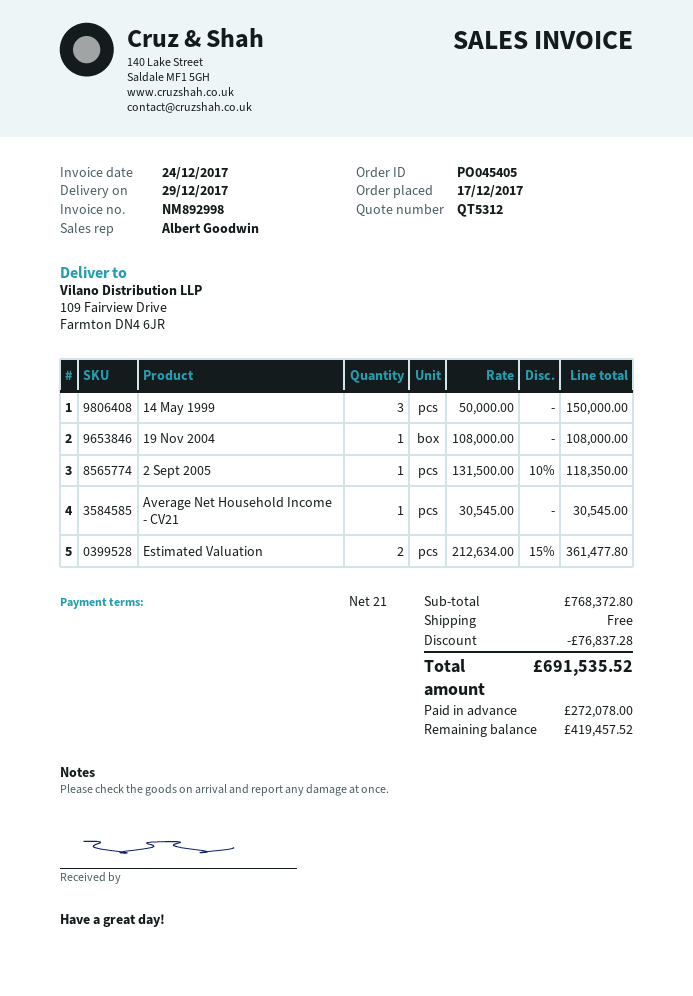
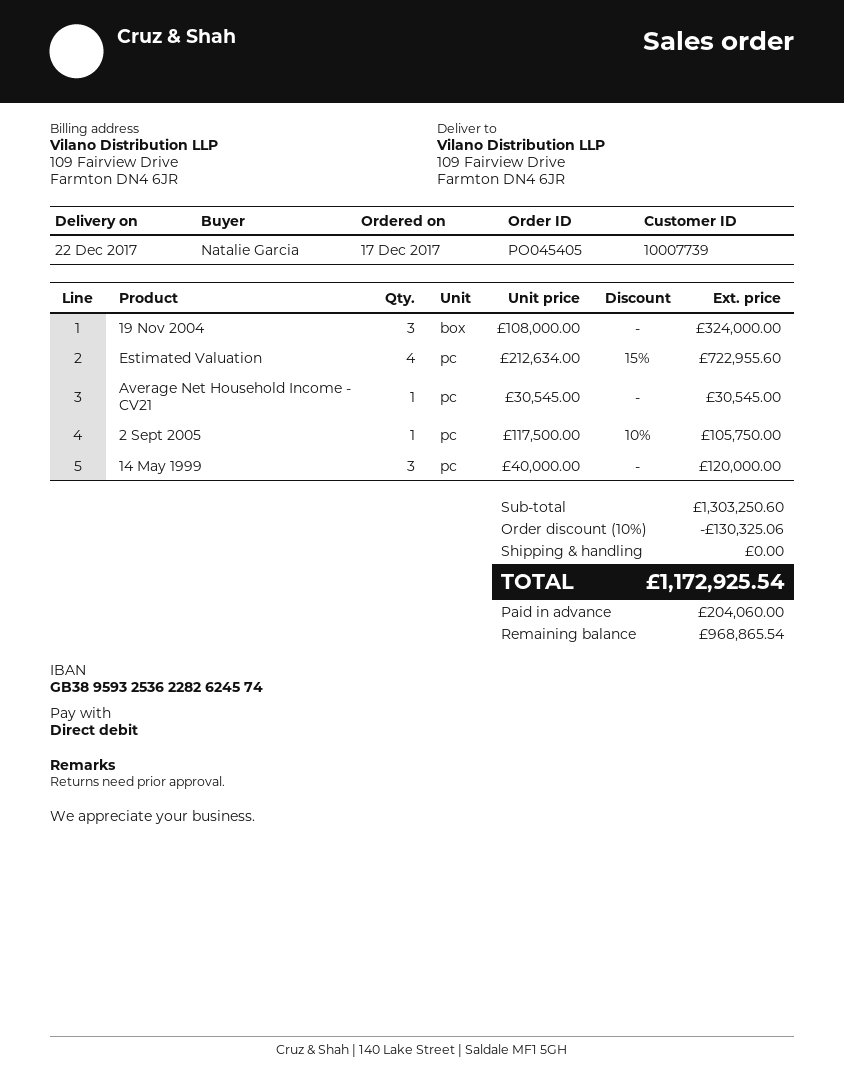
delivery date: 2017-12-29 -> 2017-12-22
14 May 1999: 3 x 50000.00 = 150000.00 -> 3 x 40000.00 = 120000.00
19 Nov 2004: 1 x 108000.00 = 108000.00 -> 3 x 108000.00 = 324000.00
2 Sept 2005: 1 x 131500.00 - 10% = 118350.00 -> 1 x 117500.00 - 10% = 105750.00
Estimated Valuation: 2 x 212634.00 - 15% = 361477.80 -> 4 x 212634.00 - 15% = 722955.60
subtotal: 768372.80 -> 1303250.60
discount: 76837.28 -> 130325.06
total: 691535.52 -> 1172925.54
deposit: 272078.00 -> 204060.00
balance: 419457.52 -> 968865.54

